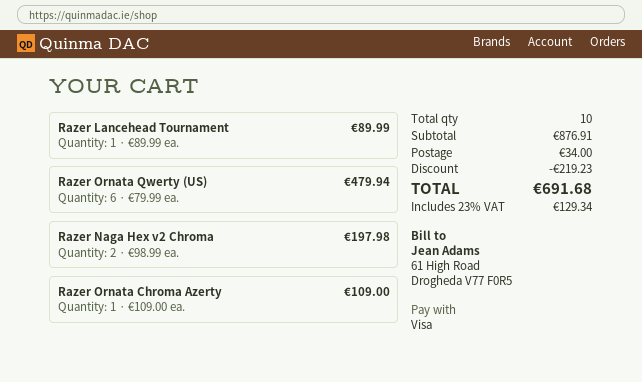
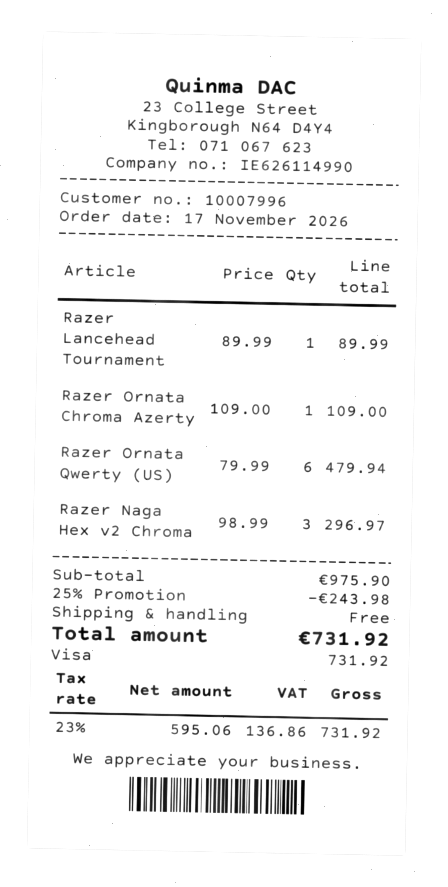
Razer Naga Hex v2 Chroma: 2 x 98.99 = 197.98 -> 3 x 98.99 = 296.97
subtotal: 876.91 -> 975.90
discount: 219.23 -> 243.98
shipping: 34.00 -> 0.00
tax: 23% = 129.34 -> 23% = 136.86
total: 691.68 -> 731.92

